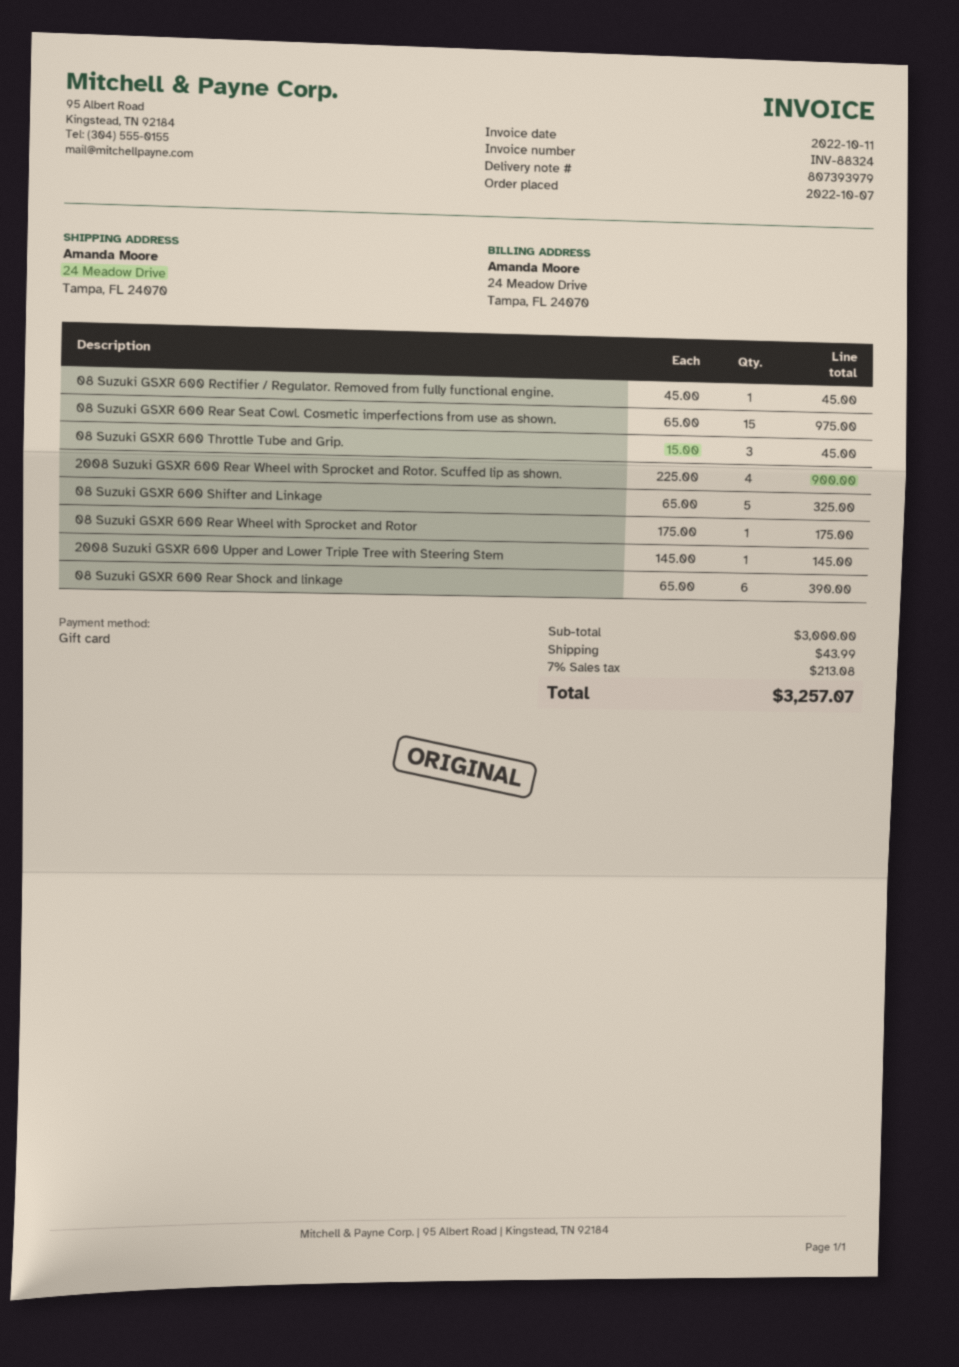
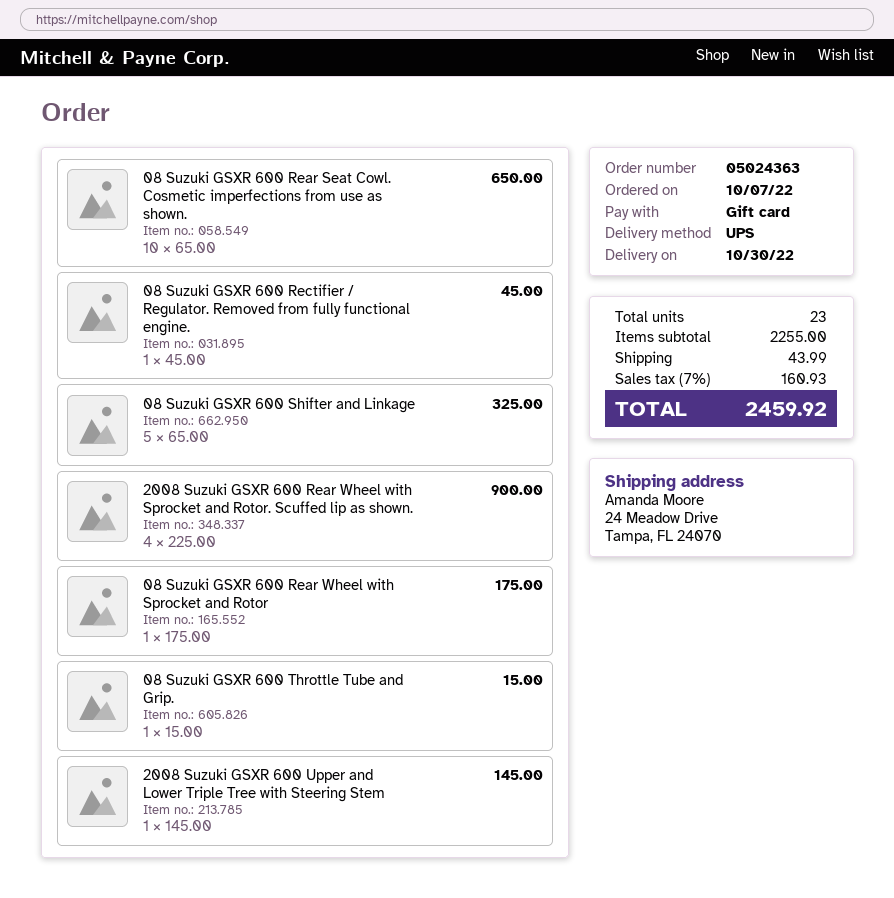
08 Suzuki GSXR 600 Rear Seat Cowl. Cosmetic imperfections from use as shown.: 15 x 65.00 = 975.00 -> 10 x 65.00 = 650.00
08 Suzuki GSXR 600 Throttle Tube and Grip.: 3 x 15.00 = 45.00 -> 1 x 15.00 = 15.00
08 Suzuki GSXR 600 Rear Shock and linkage: 6 x 65.00 = 390.00 -> none
subtotal: 3000.00 -> 2255.00
tax: 7% = 213.08 -> 7% = 160.93
total: 3257.07 -> 2459.92

